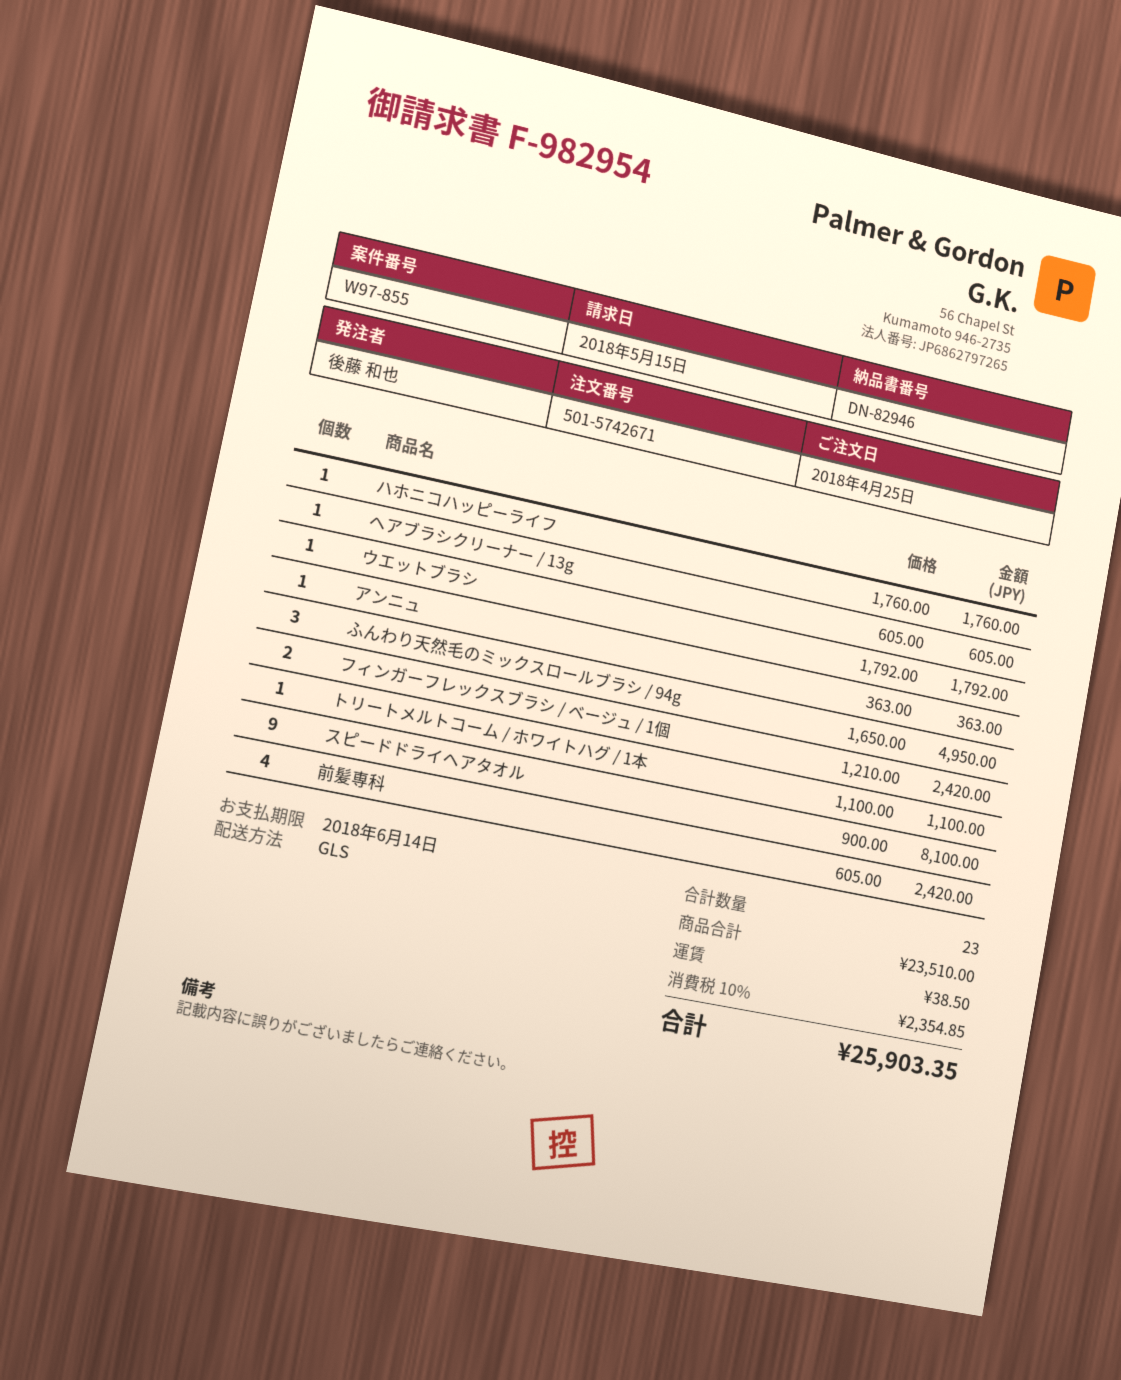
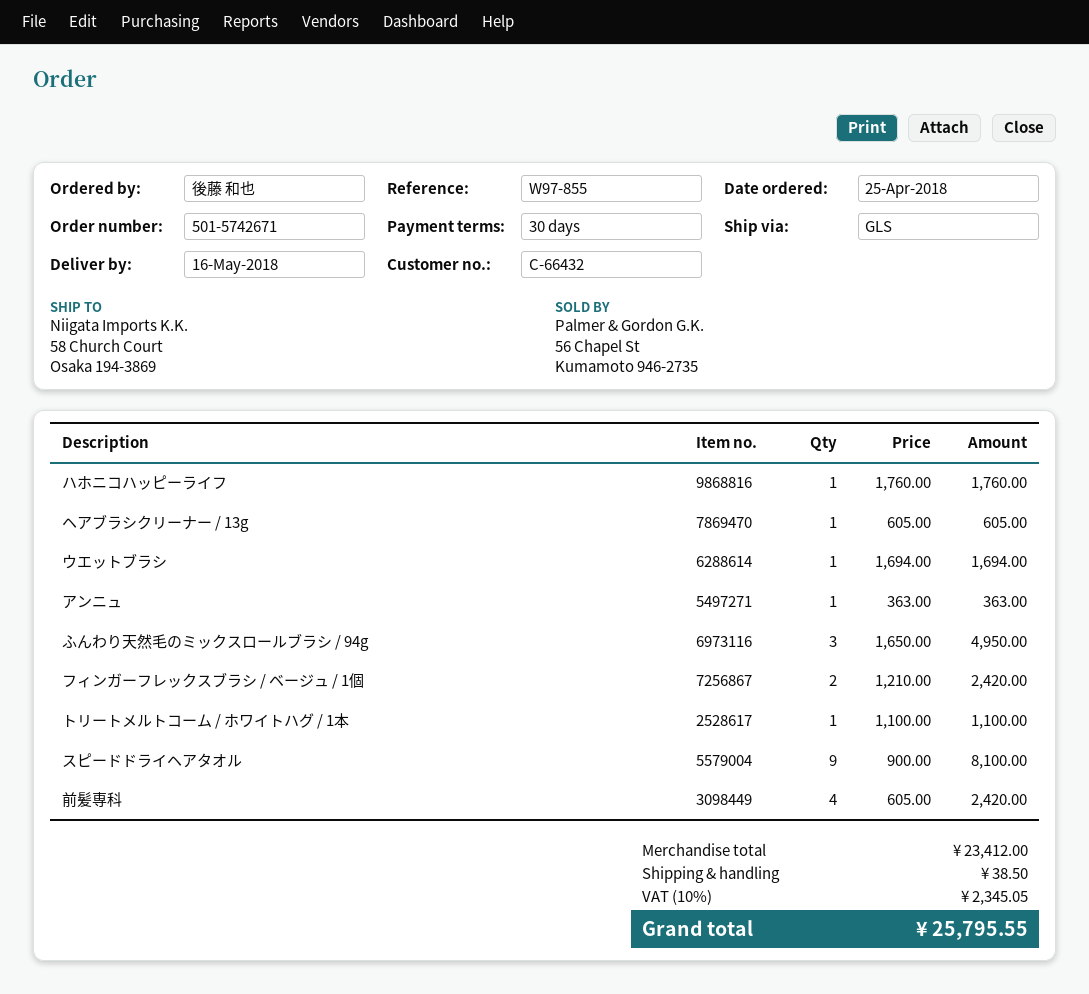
ウエットブラシ: 1 x 1792.00 = 1792.00 -> 1 x 1694.00 = 1694.00
subtotal: 23510.00 -> 23412.00
tax: 10% = 2354.85 -> 10% = 2345.05
total: 25903.35 -> 25795.55

